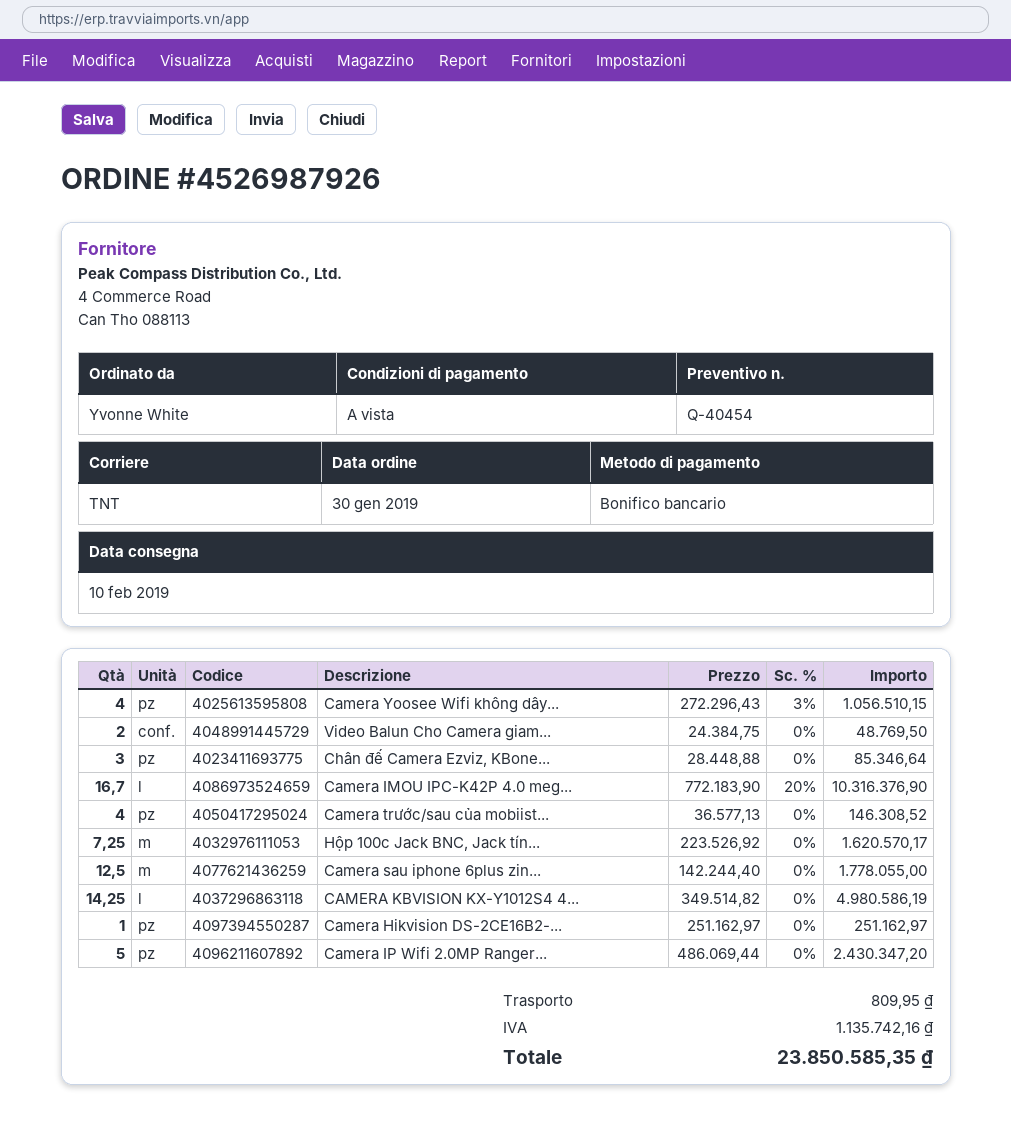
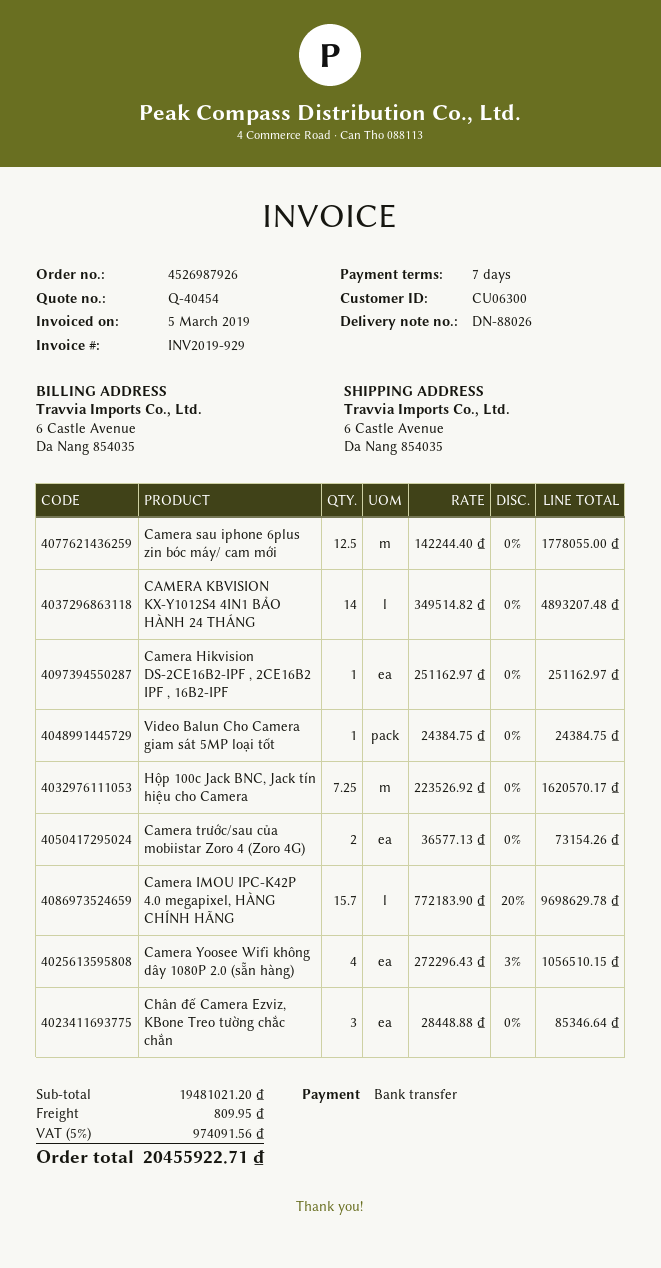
payment terms: on receipt -> 7 days
Video Balun Cho Camera giam...: 2 x 24384.75 = 48769.50 -> 1 x 24384.75 = 24384.75
Camera IMOU IPC-K42P 4.0 meg...: 16.7 x 772183.90 - 20% = 10316376.90 -> 15.7 x 772183.90 - 20% = 9698629.78
Camera trước/sau của mobiist...: 4 x 36577.13 = 146308.52 -> 2 x 36577.13 = 73154.26
CAMERA KBVISION KX-Y1012S4 4...: 14.25 x 349514.82 = 4980586.19 -> 14 x 349514.82 = 4893207.48
Camera IP Wifi 2.0MP Ranger...: 5 x 486069.44 = 2430347.20 -> none
tax: 1135742.16 -> 974091.56
total: 23850585.35 -> 20455922.71

